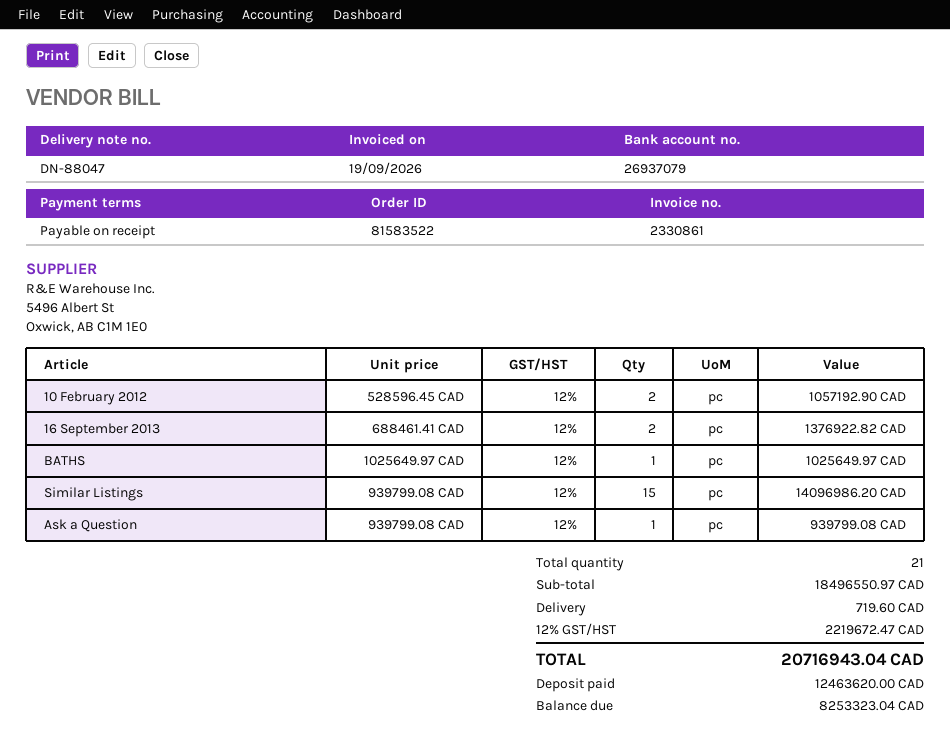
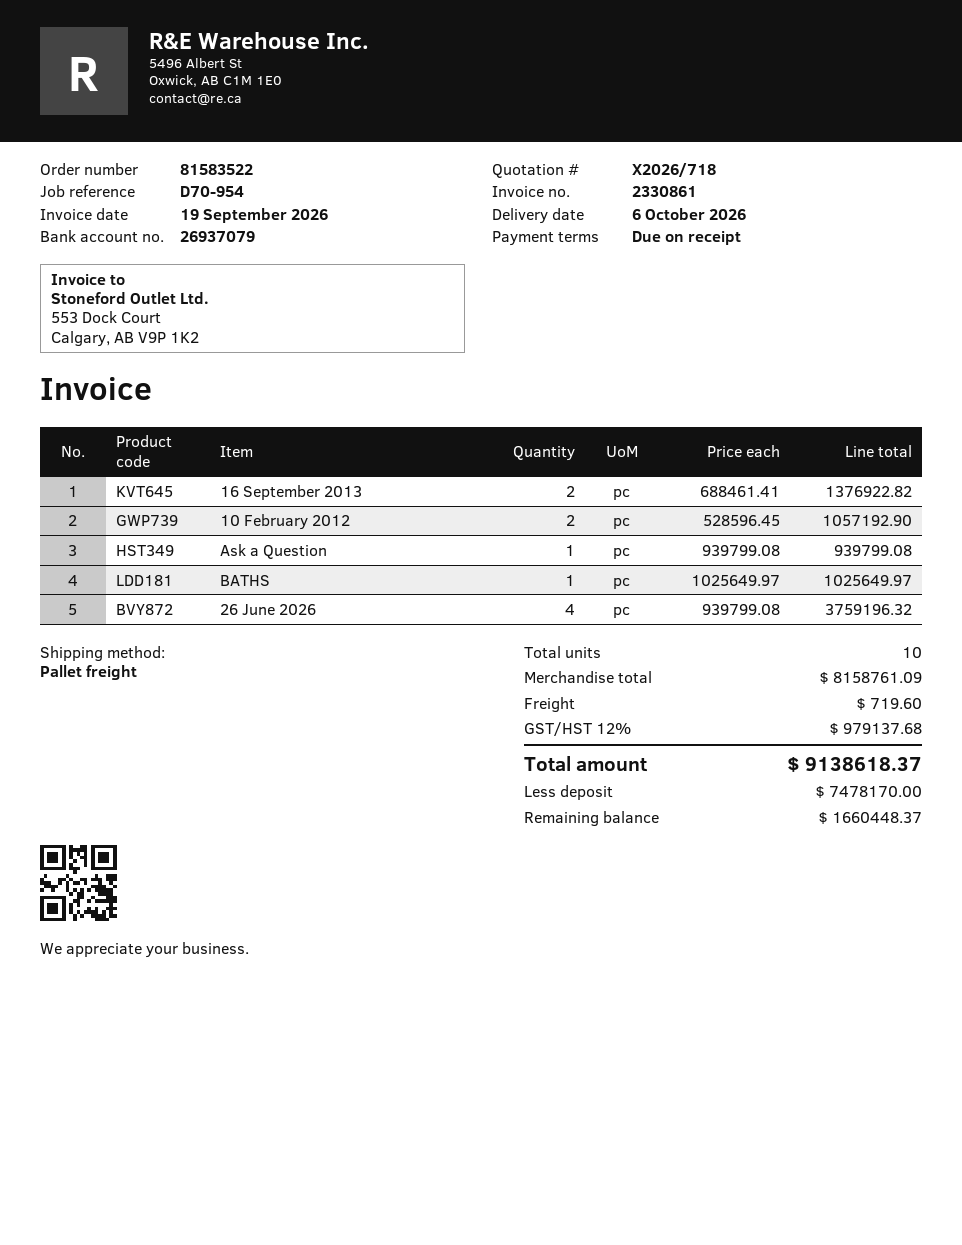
Similar Listings: 15 x 939799.08 = 14096986.20 -> none
26 June 2026: none -> 4 x 939799.08 = 3759196.32
total quantity: 21 -> 10
subtotal: 18496550.97 -> 8158761.09
tax: 12% = 2219672.47 -> 12% = 979137.68
total: 20716943.04 -> 9138618.37
deposit: 12463620.00 -> 7478170.00
balance: 8253323.04 -> 1660448.37

